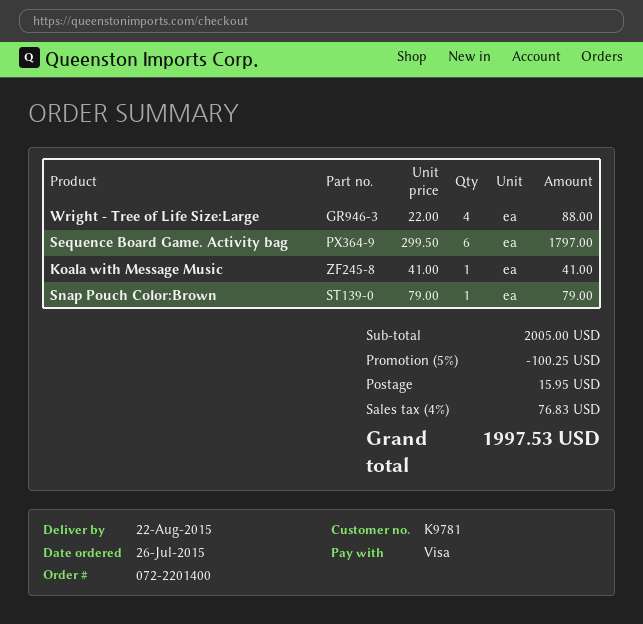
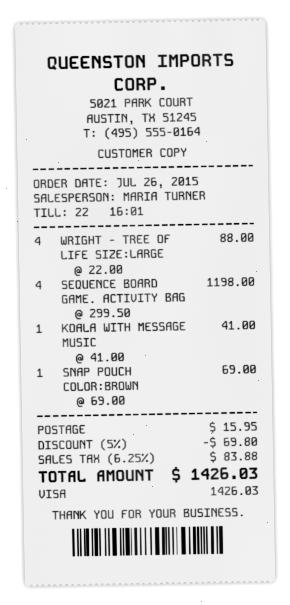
Sequence Board Game. Activity bag: 6 x 299.50 = 1797.00 -> 4 x 299.50 = 1198.00
Snap Pouch Color:Brown: 1 x 79.00 = 79.00 -> 1 x 69.00 = 69.00
discount: 5% = 100.25 -> 5% = 69.80
tax: 4% = 76.83 -> 6.25% = 83.88
total: 1997.53 -> 1426.03

